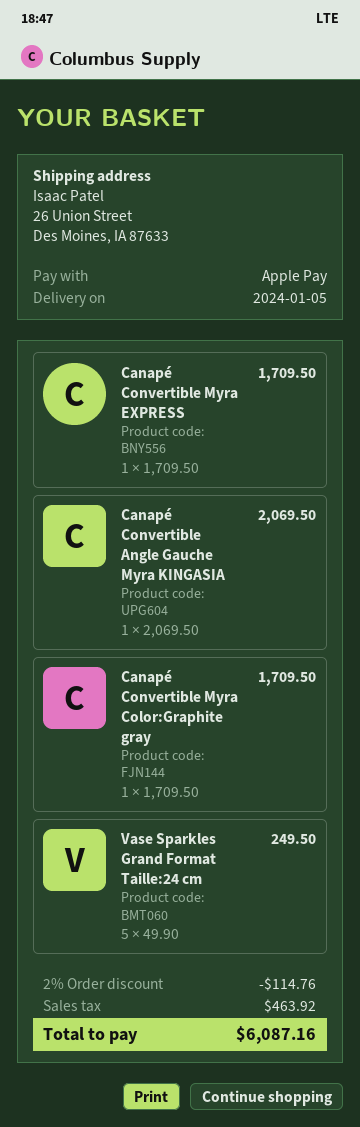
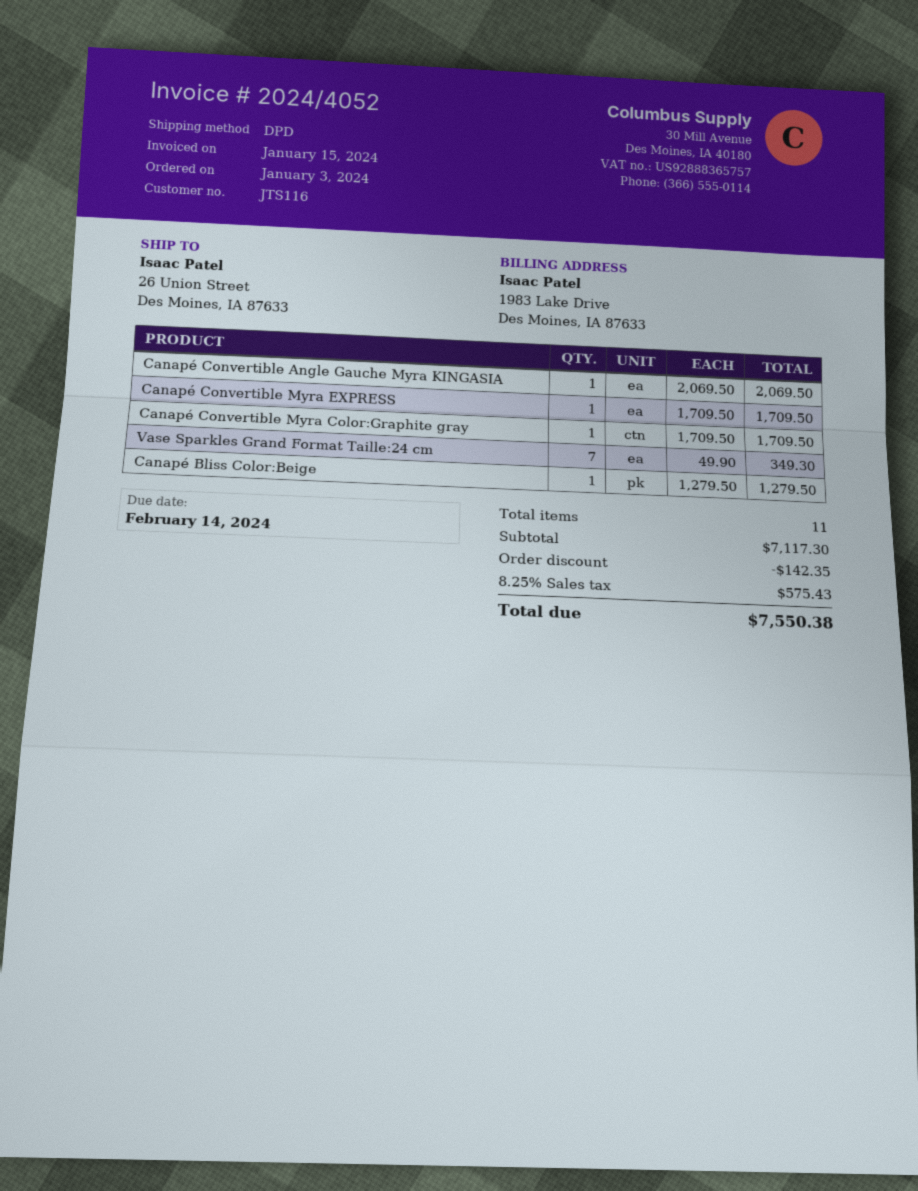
Vase Sparkles Grand Format Taille:24 cm: 5 x 49.90 = 249.50 -> 7 x 49.90 = 349.30
Canapé Bliss Color:Beige: none -> 1 x 1279.50 = 1279.50
discount: 114.76 -> 142.35
tax: 463.92 -> 575.43
total: 6087.16 -> 7550.38

